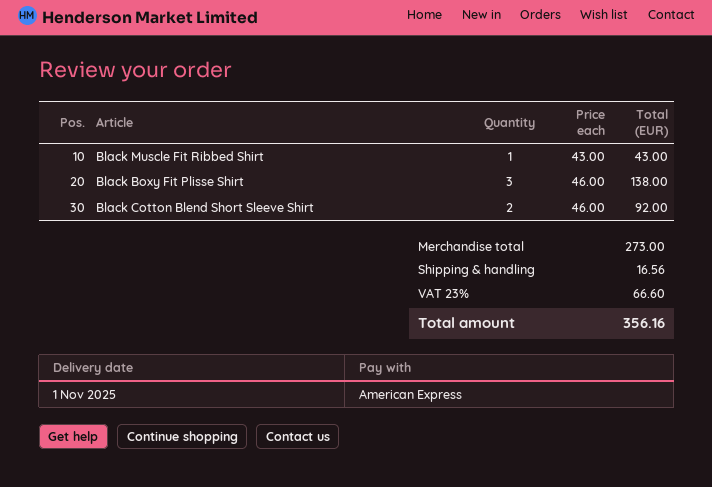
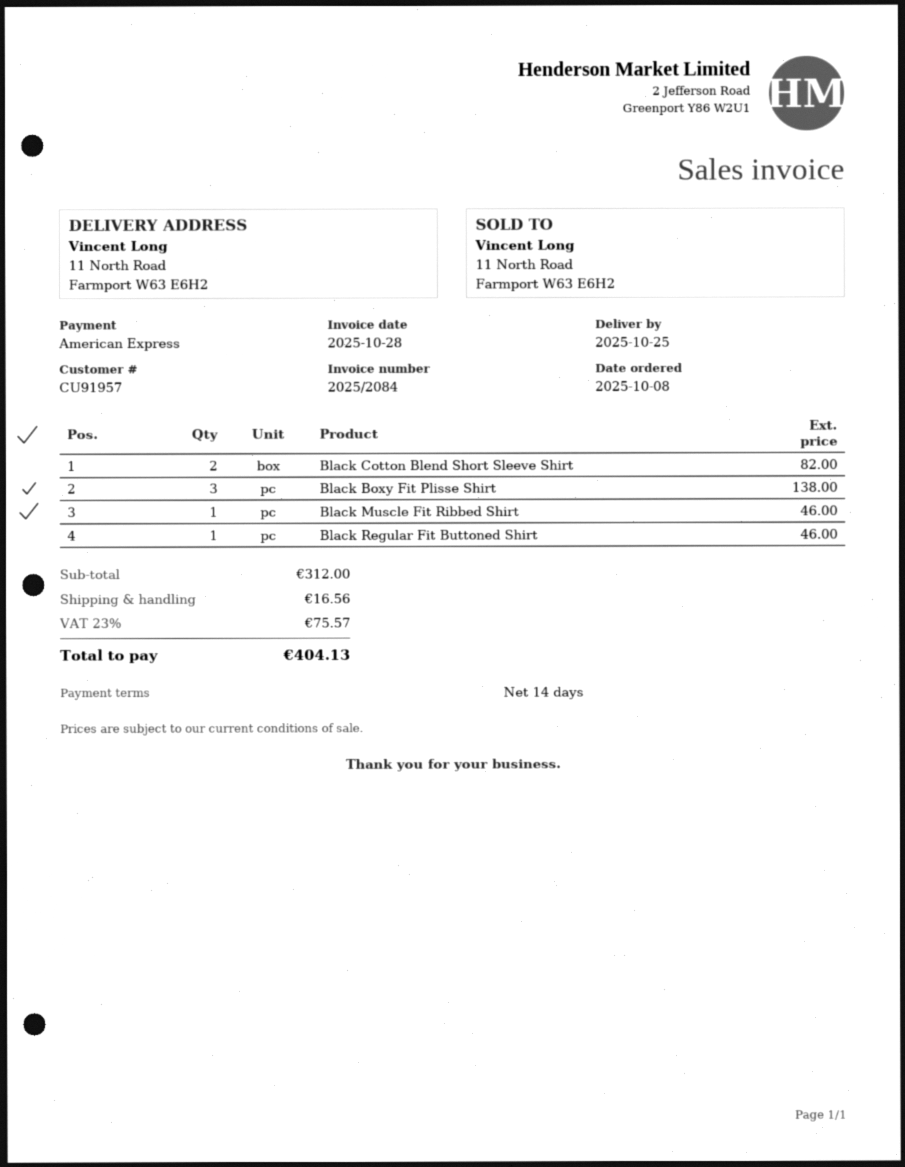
delivery date: 2025-11-01 -> 2025-10-25
Black Muscle Fit Ribbed Shirt: 1 for 43.00 -> 1 for 46.00
Black Cotton Blend Short Sleeve Shirt: 2 for 92.00 -> 2 for 82.00
Black Regular Fit Buttoned Shirt: none -> 1 for 46.00
subtotal: 273.00 -> 312.00
tax: 23% = 66.60 -> 23% = 75.57
total: 356.16 -> 404.13

